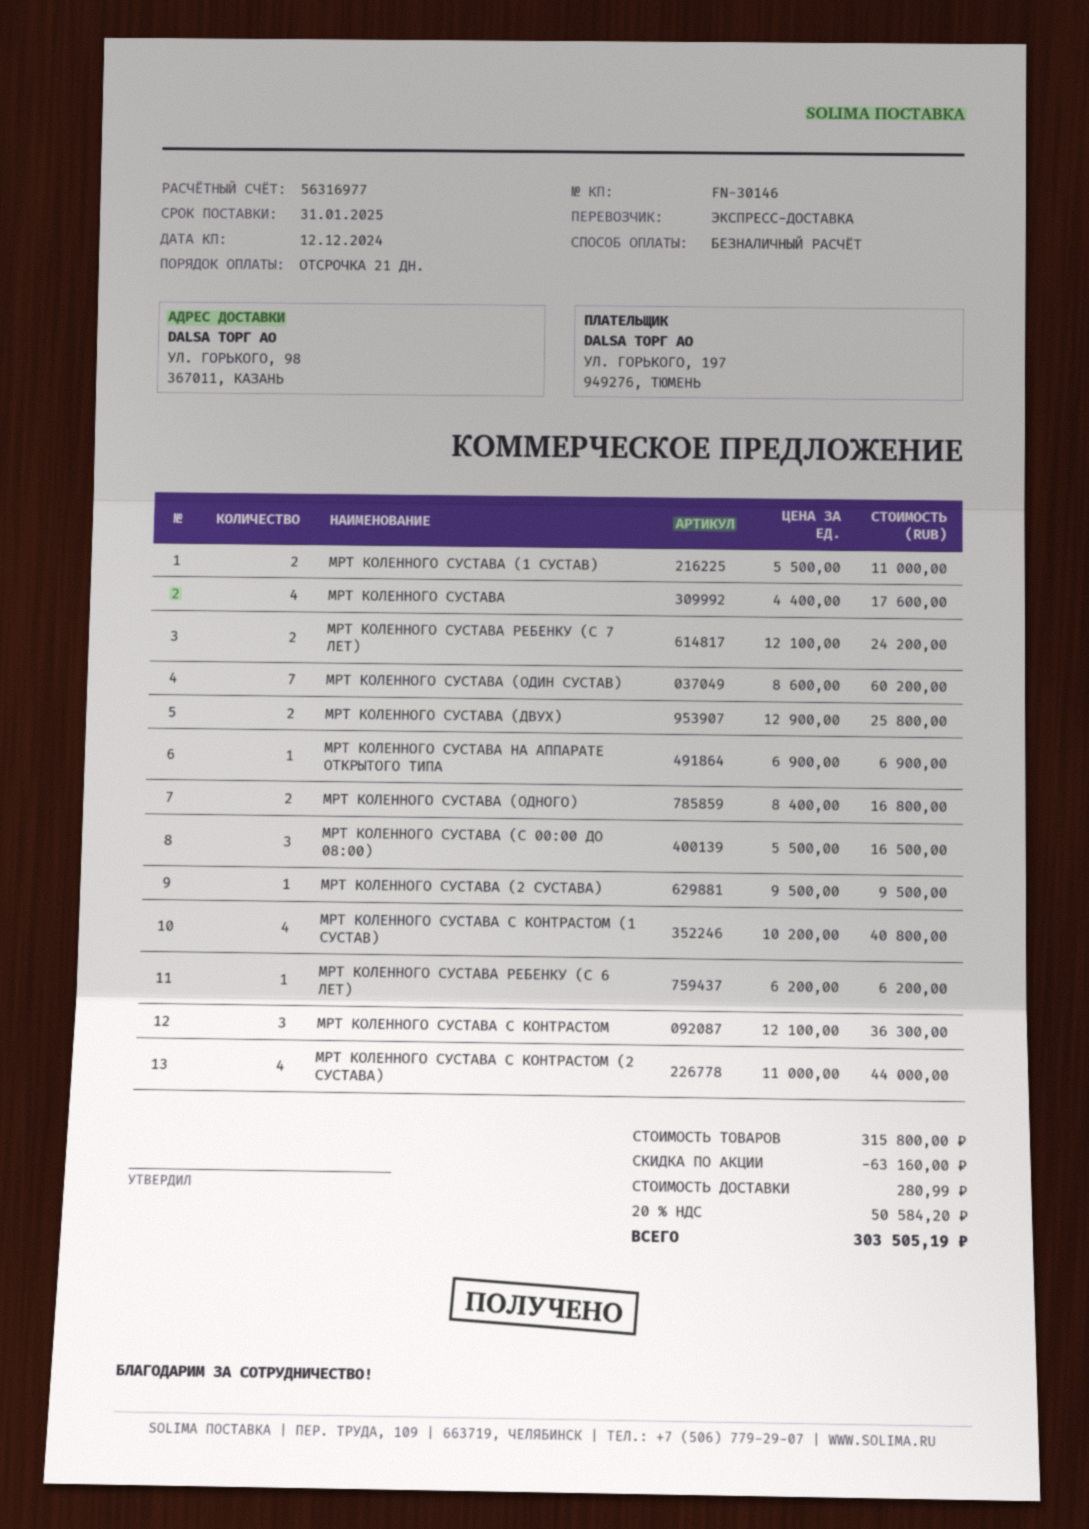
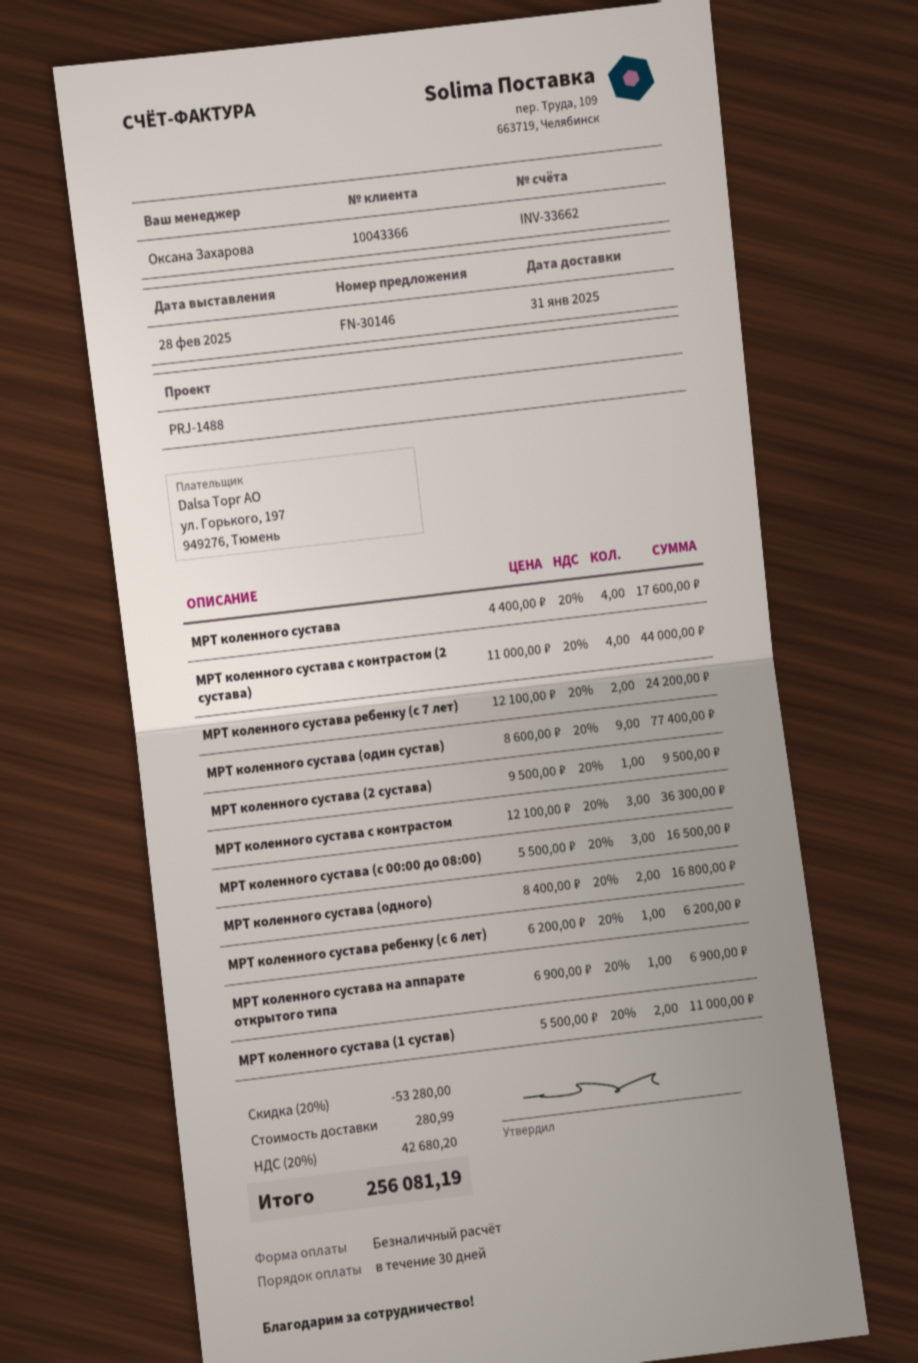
payment terms: 21 days -> 30 days
МРТ КОЛЕННОГО СУСТАВА (ОДИН СУСТАВ): 7 x 8600.00 = 60200.00 -> 9 x 8600.00 = 77400.00
МРТ КОЛЕННОГО СУСТАВА (ДВУХ): 2 x 12900.00 = 25800.00 -> none
МРТ КОЛЕННОГО СУСТАВА С КОНТРАСТОМ (1 СУСТАВ): 4 x 10200.00 = 40800.00 -> none
discount: 63160.00 -> 53280.00
tax: 20% = 50584.20 -> 20% = 42680.20
total: 303505.19 -> 256081.19

